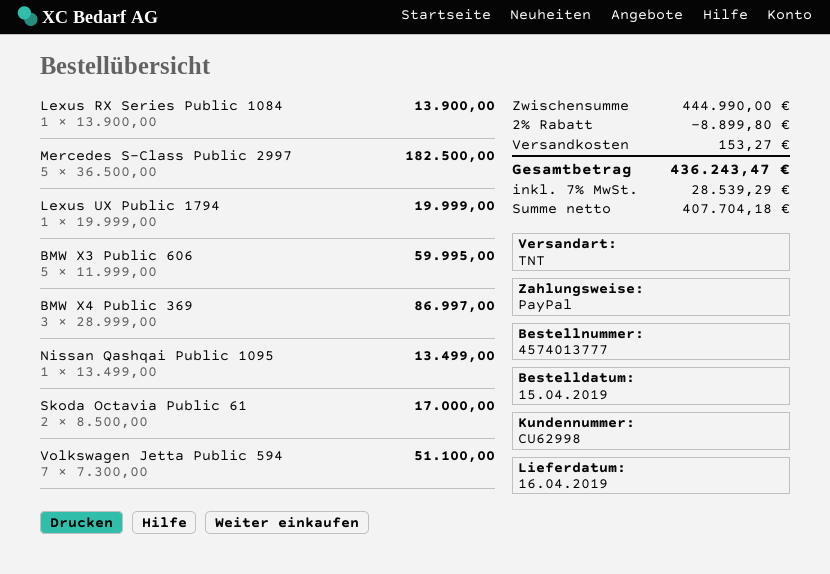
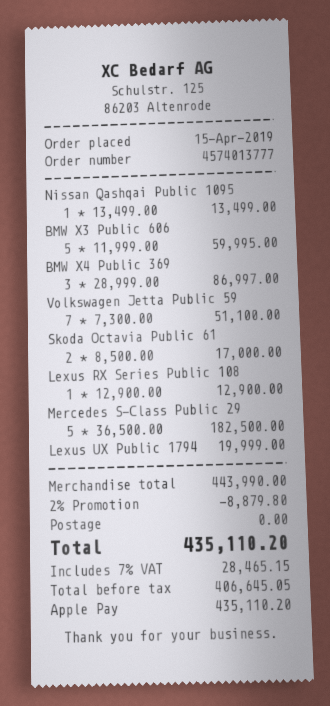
payment method: PayPal -> Apple Pay
Lexus RX Series Public 1084: 1 x 13900.00 = 13900.00 -> 1 x 12900.00 = 12900.00
subtotal: 444990.00 -> 443990.00
discount: 2% = 8899.80 -> 2% = 8879.80
shipping: 153.27 -> 0.00
net: 407704.18 -> 406645.05
tax: 7% = 28539.29 -> 7% = 28465.15
total: 436243.47 -> 435110.20

